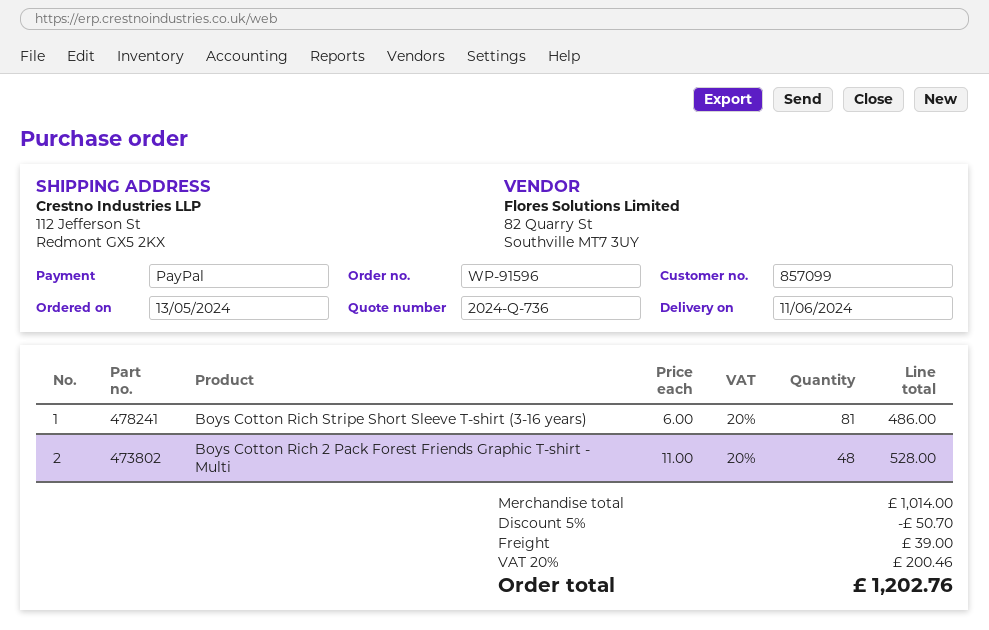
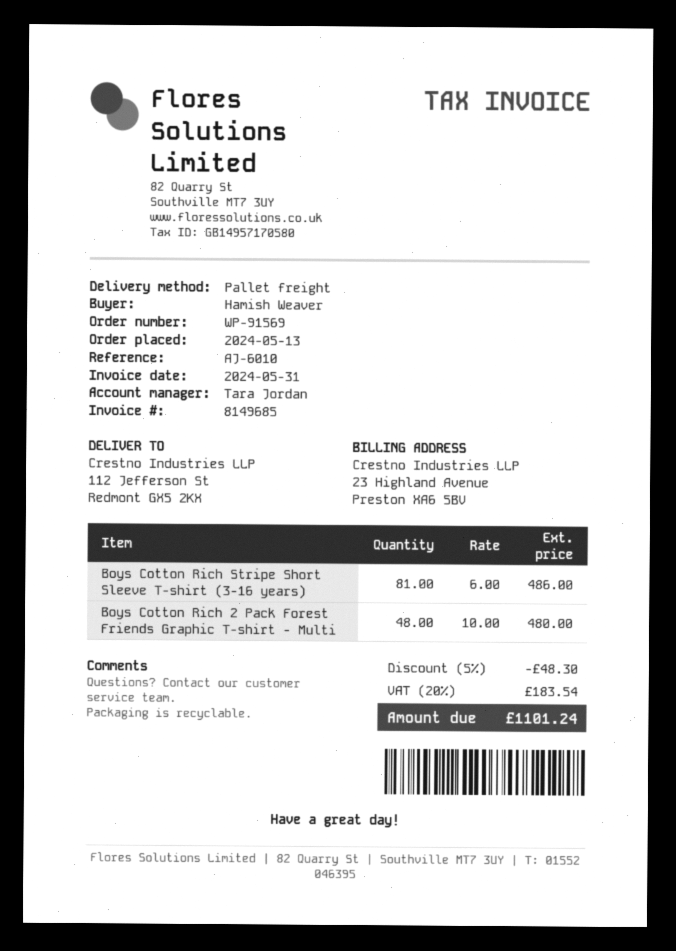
order number: WP-91596 -> WP-91569
Boys Cotton Rich 2 Pack Forest Friends Graphic T-shirt - Multi: 48 x 11.00 = 528.00 -> 48 x 10.00 = 480.00
discount: 5% = 50.70 -> 5% = 48.30
shipping: 39.00 -> none
tax: 20% = 200.46 -> 20% = 183.54
total: 1202.76 -> 1101.24

